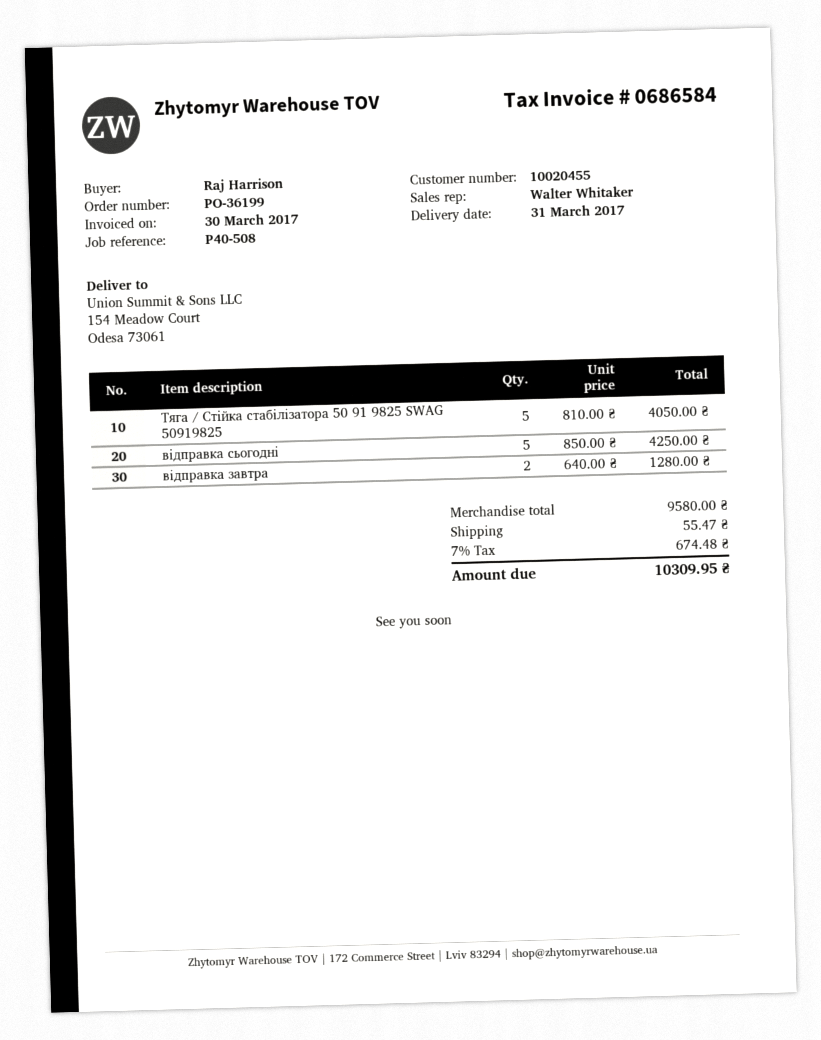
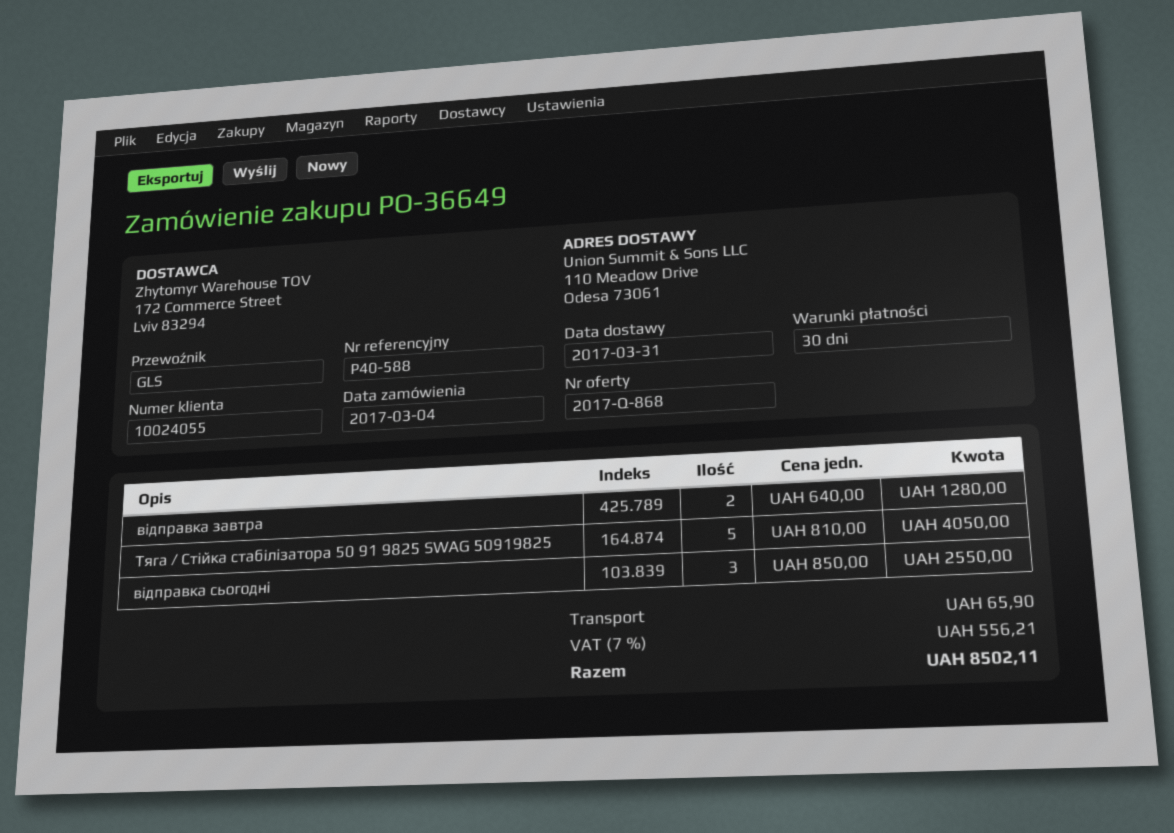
order number: PO-36199 -> PO-36649
customer number: 10020455 -> 10024055
reference: P40-508 -> P40-588
ship to: 154 Meadow Court, Odesa 73061 -> 110 Meadow Drive, Odesa 73061
відправка сьогодні: 5 x 850.00 = 4250.00 -> 3 x 850.00 = 2550.00
shipping: 55.47 -> 65.90
tax: 7% = 674.48 -> 7% = 556.21
total: 10309.95 -> 8502.11

